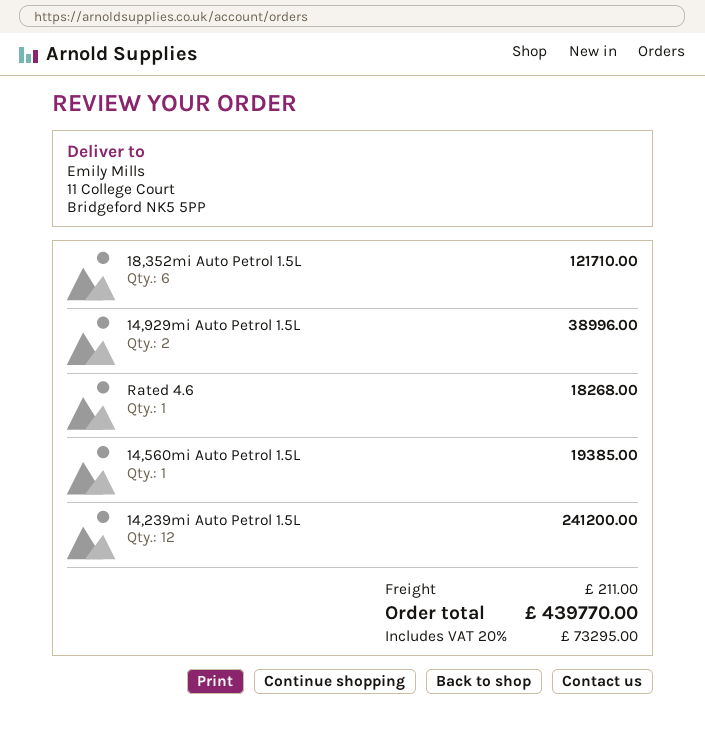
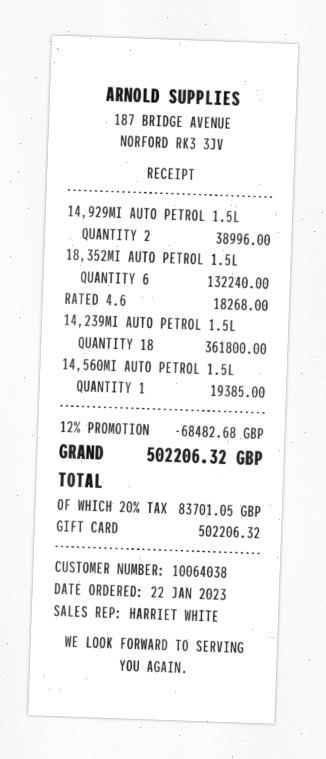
18,352mi Auto Petrol 1.5L: 6 for 121710.00 -> 6 for 132240.00
14,239mi Auto Petrol 1.5L: 12 for 241200.00 -> 18 for 361800.00
discount: none -> 12% = 68482.68
shipping: 211.00 -> none
tax: 20% = 73295.00 -> 20% = 83701.05
total: 439770.00 -> 502206.32

